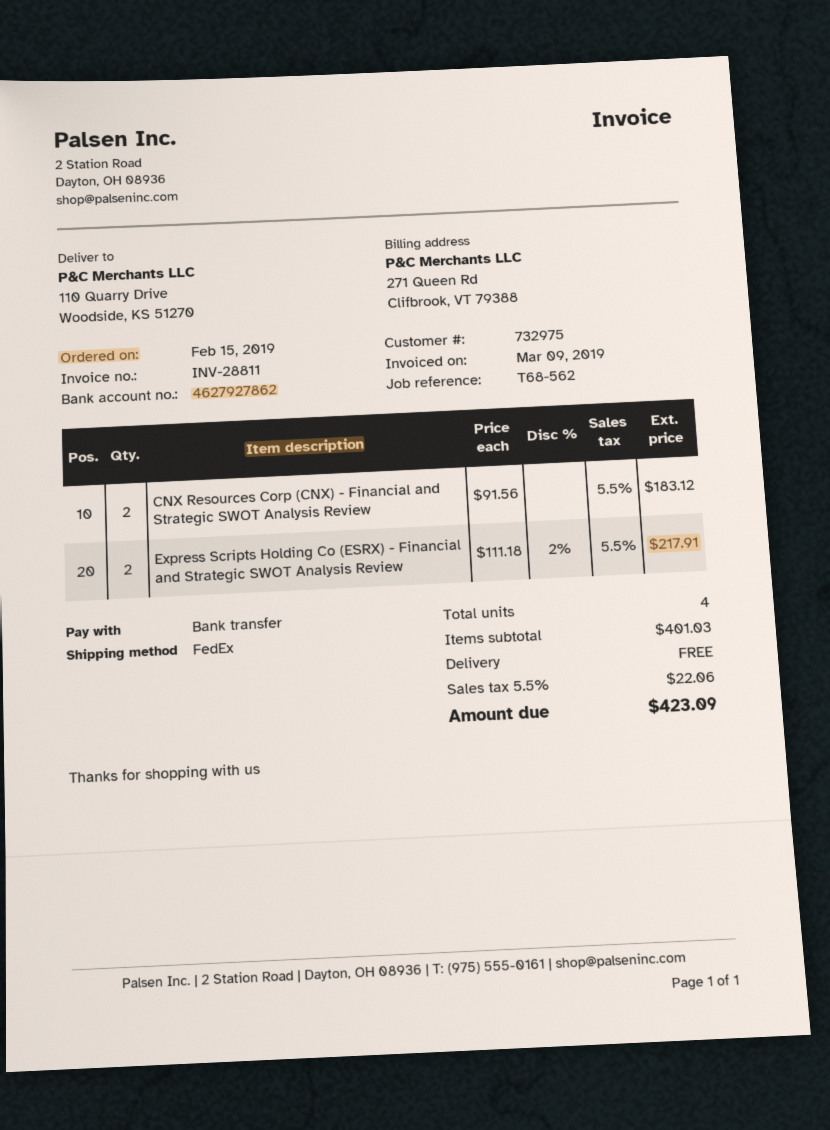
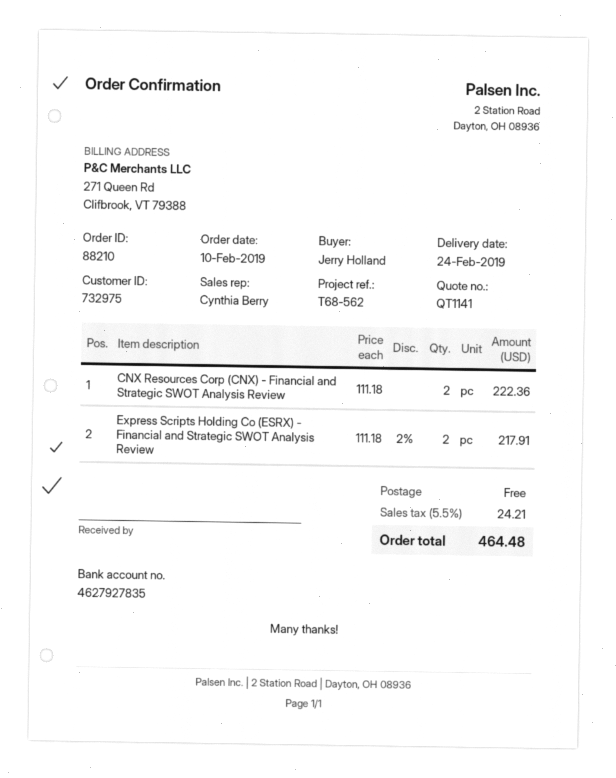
order date: 2019-02-15 -> 2019-02-10
bank account: 4627927862 -> 4627927835
CNX Resources Corp (CNX) - Financial and Strategic SWOT Analysis Review: 2 x 91.56 = 183.12 -> 2 x 111.18 = 222.36
tax: 5.5% = 22.06 -> 5.5% = 24.21
total: 423.09 -> 464.48

